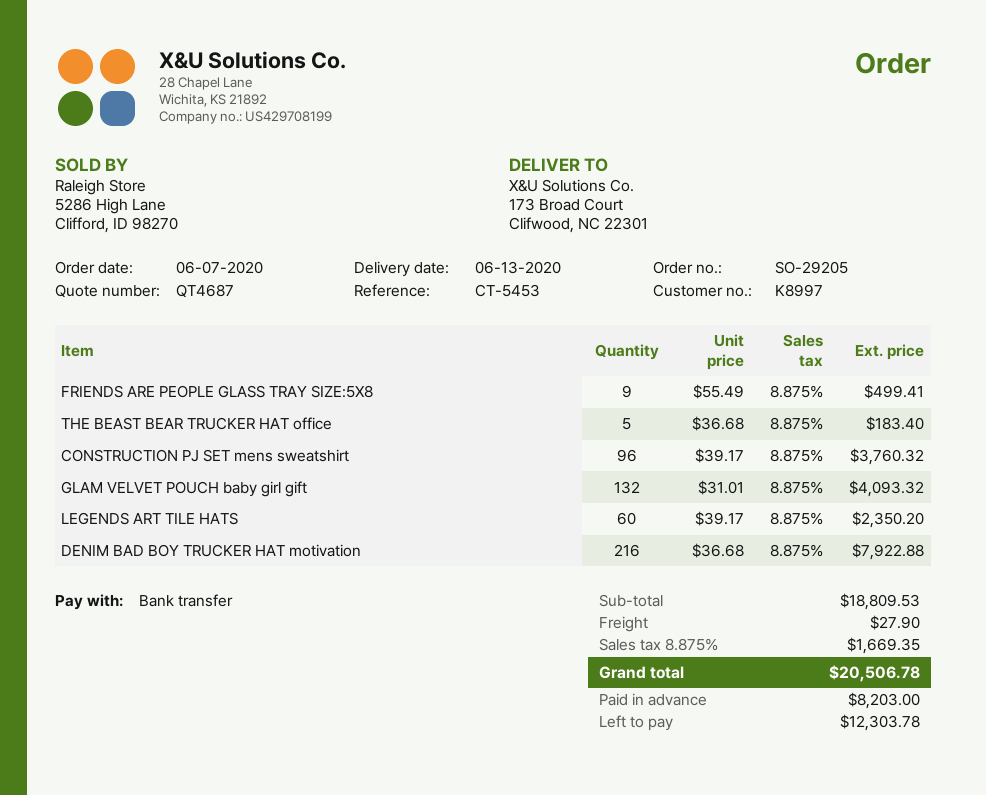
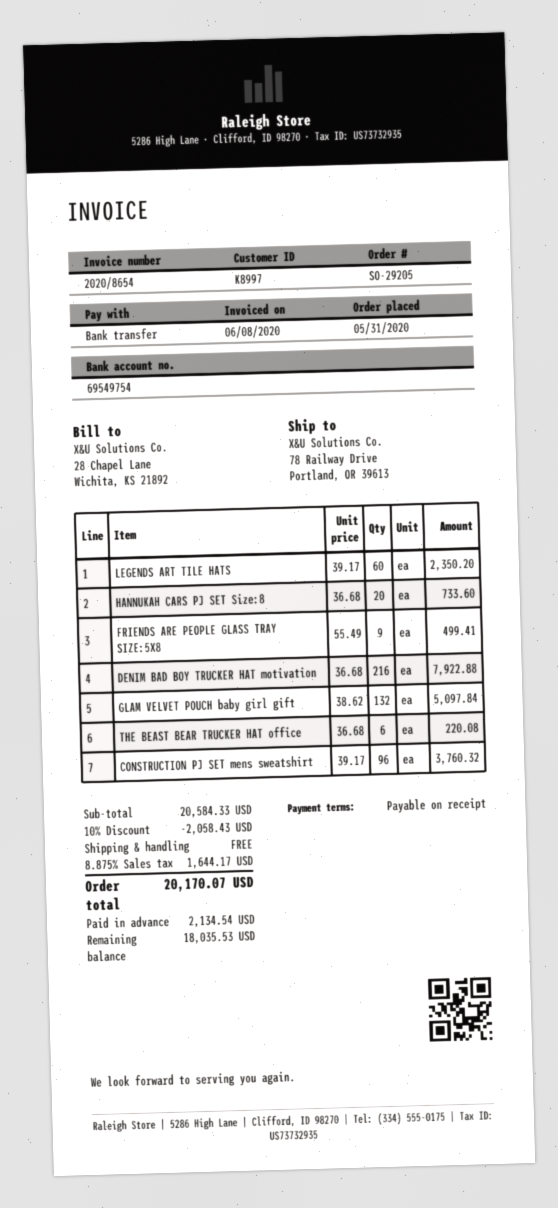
order date: 2020-06-07 -> 2020-05-31
ship to: 173 Broad Court, Clifwood, NC 22301 -> 78 Railway Drive, Portland, OR 39613
THE BEAST BEAR TRUCKER HAT office: 5 x 36.68 = 183.40 -> 6 x 36.68 = 220.08
GLAM VELVET POUCH baby girl gift: 132 x 31.01 = 4093.32 -> 132 x 38.62 = 5097.84
HANNUKAH CARS PJ SET Size:8: none -> 20 x 36.68 = 733.60
subtotal: 18809.53 -> 20584.33
discount: none -> 10% = 2058.43
shipping: 27.90 -> 0.00
tax: 8.875% = 1669.35 -> 8.875% = 1644.17
total: 20506.78 -> 20170.07
deposit: 8203.00 -> 2134.54
balance: 12303.78 -> 18035.53

